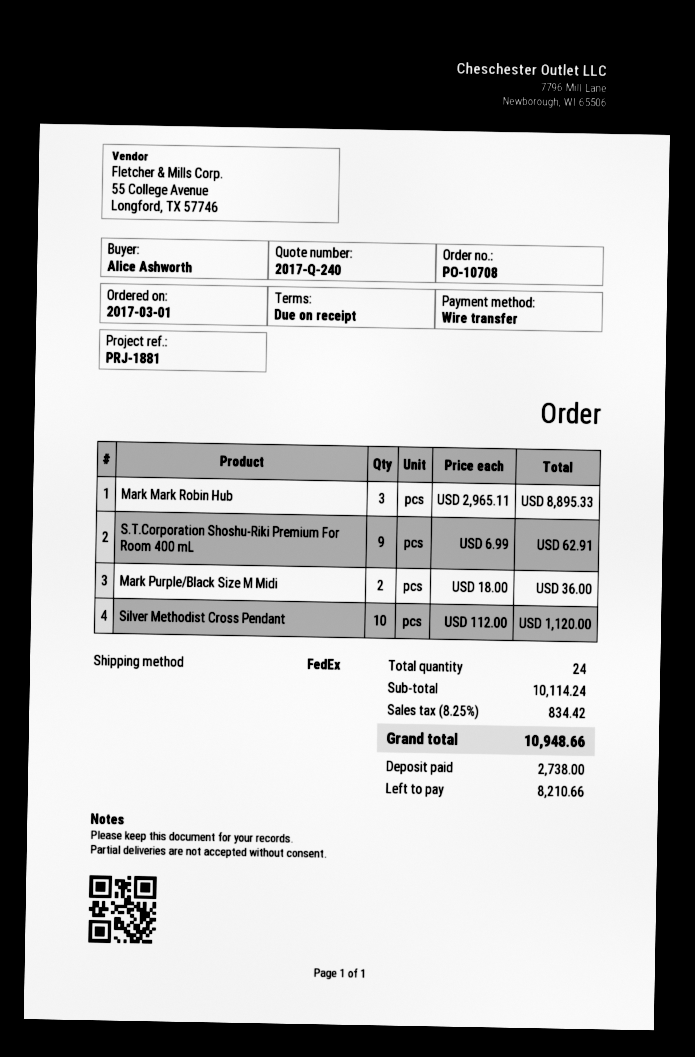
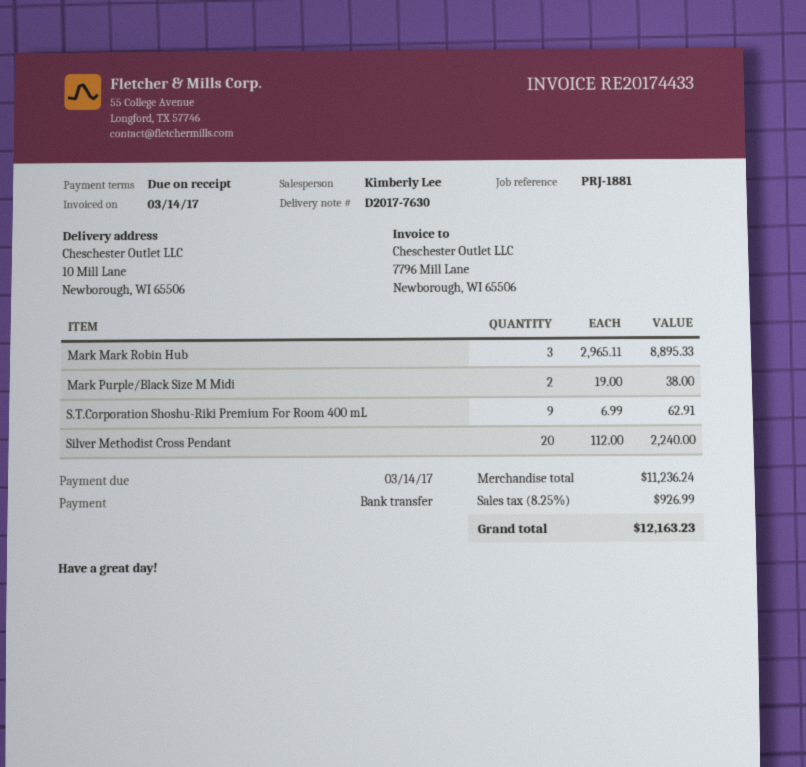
Mark Purple/Black Size M Midi: 2 x 18.00 = 36.00 -> 2 x 19.00 = 38.00
Silver Methodist Cross Pendant: 10 x 112.00 = 1120.00 -> 20 x 112.00 = 2240.00
subtotal: 10114.24 -> 11236.24
tax: 8.25% = 834.42 -> 8.25% = 926.99
total: 10948.66 -> 12163.23

